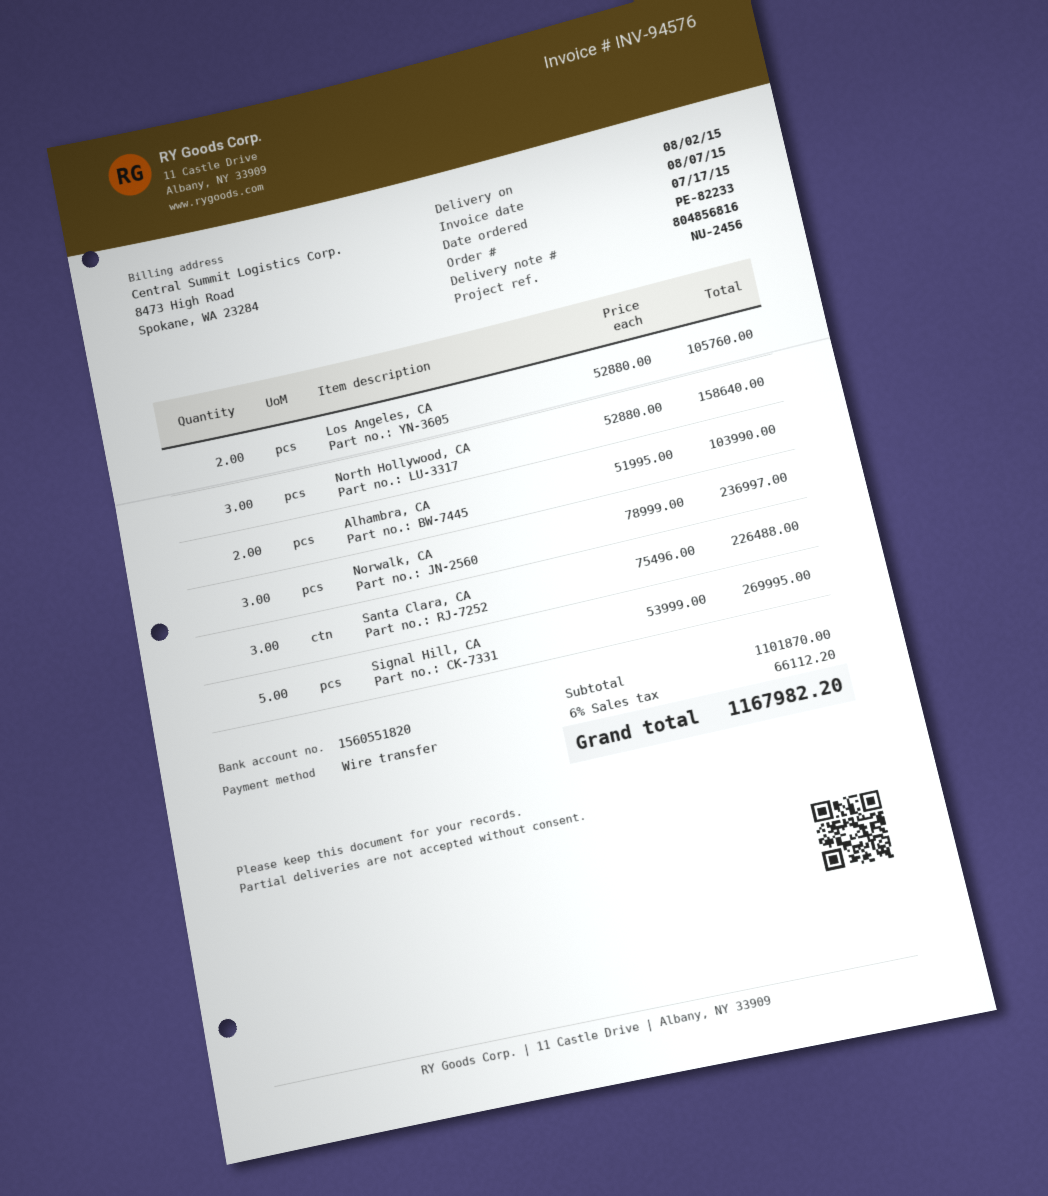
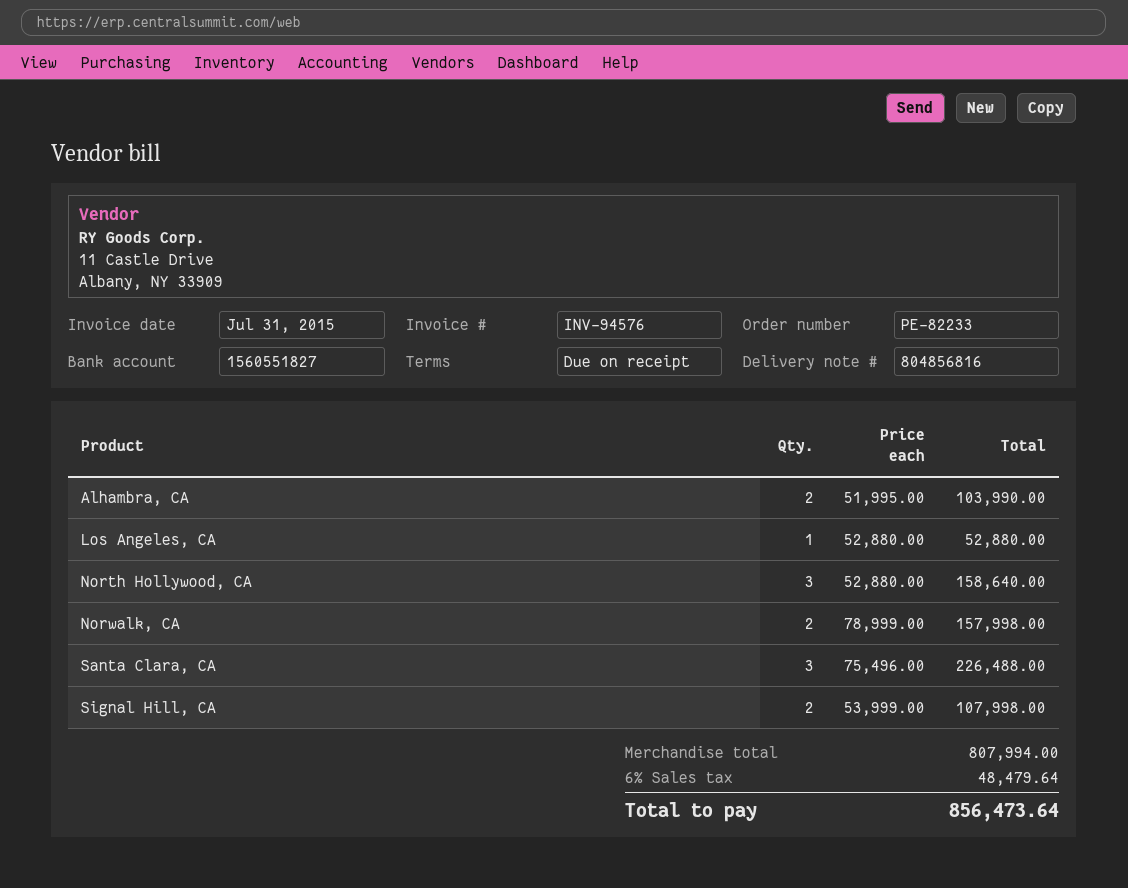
invoice date: 2015-08-07 -> 2015-07-31
bank account: 1560551820 -> 1560551827
Los Angeles, CA: 2 x 52880.00 = 105760.00 -> 1 x 52880.00 = 52880.00
Norwalk, CA: 3 x 78999.00 = 236997.00 -> 2 x 78999.00 = 157998.00
Signal Hill, CA: 5 x 53999.00 = 269995.00 -> 2 x 53999.00 = 107998.00
subtotal: 1101870.00 -> 807994.00
tax: 6% = 66112.20 -> 6% = 48479.64
total: 1167982.20 -> 856473.64

